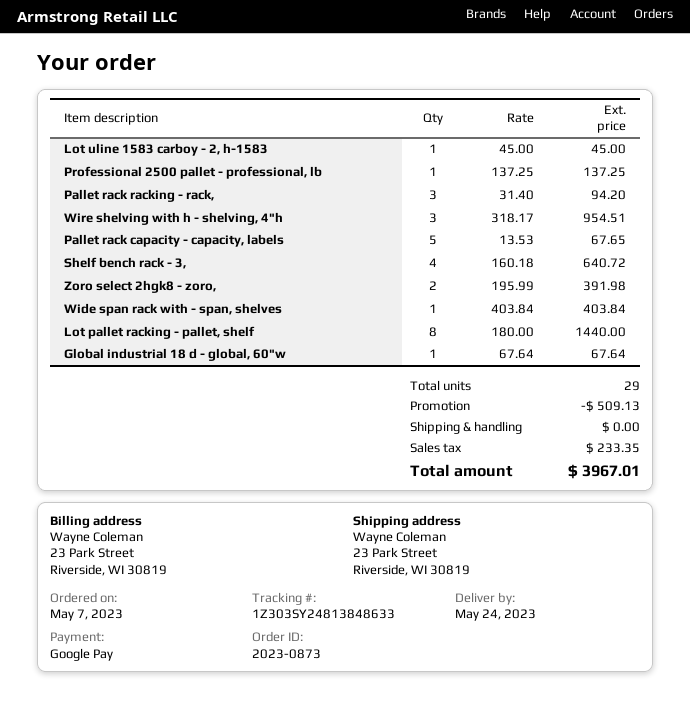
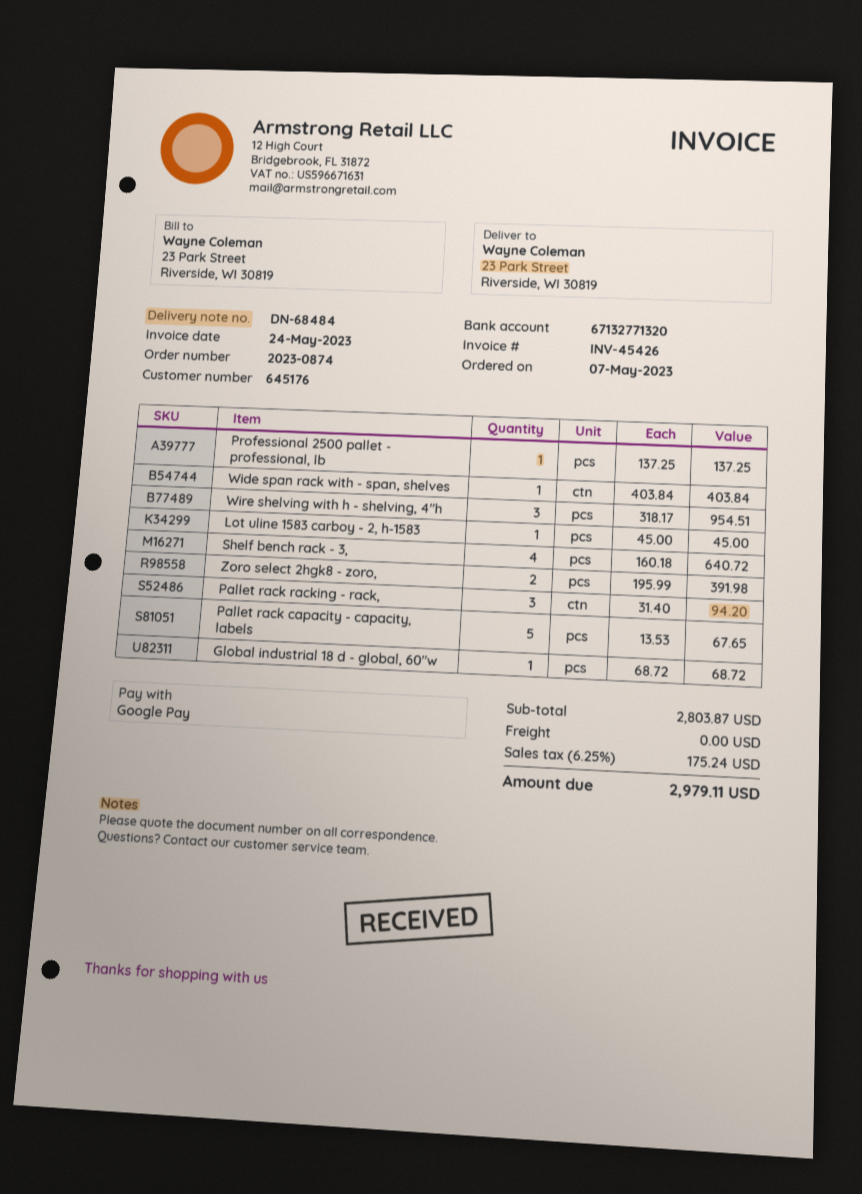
order number: 2023-0873 -> 2023-0874
Lot pallet racking - pallet, shelf: 8 x 180.00 = 1440.00 -> none
Global industrial 18 d - global, 60"w: 1 x 67.64 = 67.64 -> 1 x 68.72 = 68.72
discount: 509.13 -> none
tax: 233.35 -> 175.24
total: 3967.01 -> 2979.11

